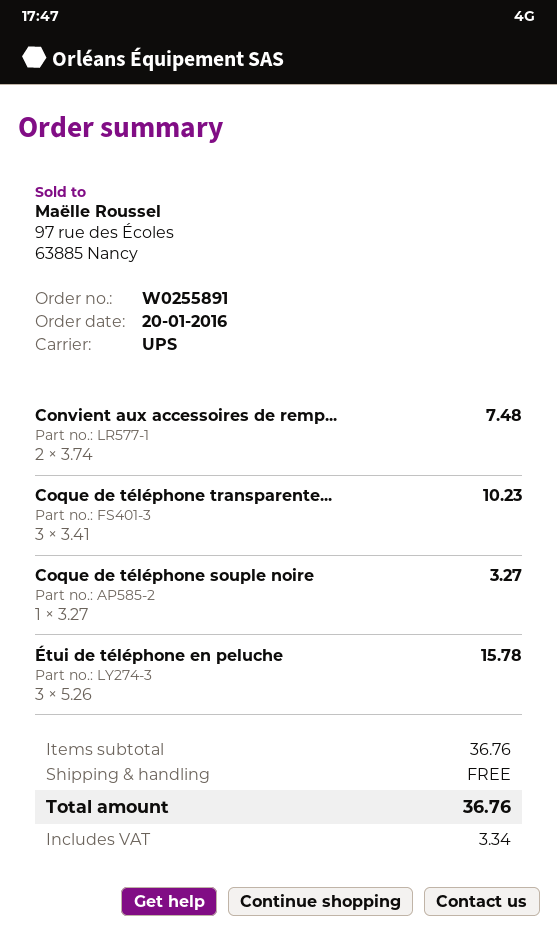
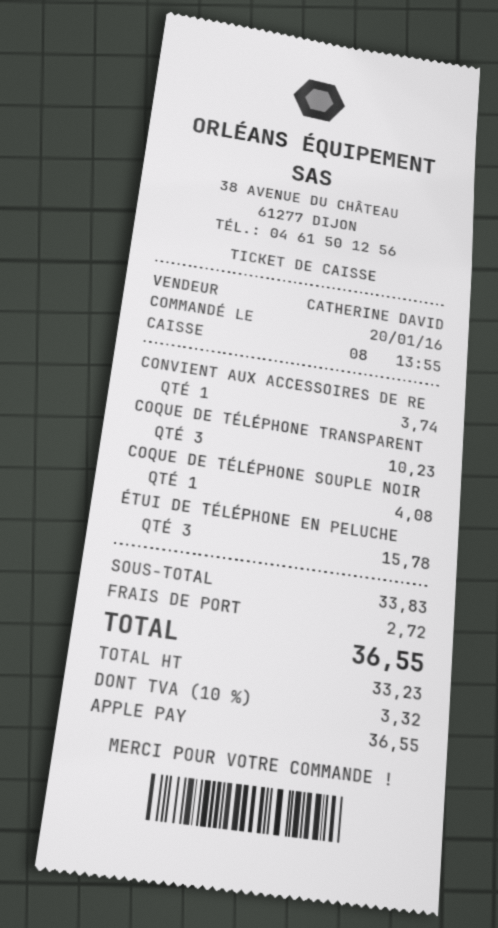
Convient aux accessoires de remp...: 2 for 7.48 -> 1 for 3.74
Coque de téléphone souple noire: 1 for 3.27 -> 1 for 4.08
subtotal: 36.76 -> 33.83
shipping: 0.00 -> 2.72
tax: 3.34 -> 3.32
total: 36.76 -> 36.55

